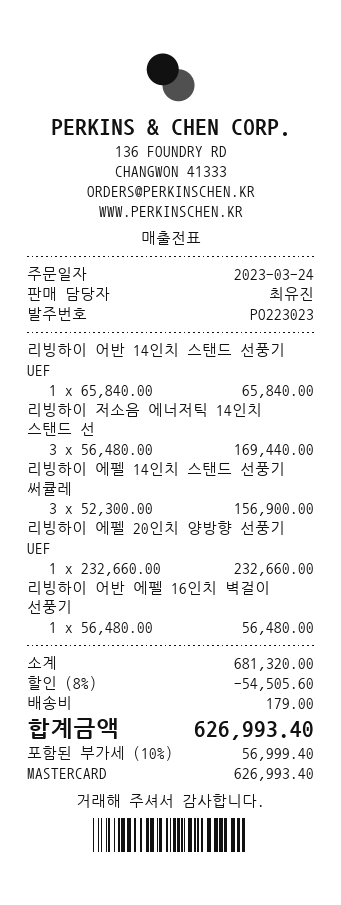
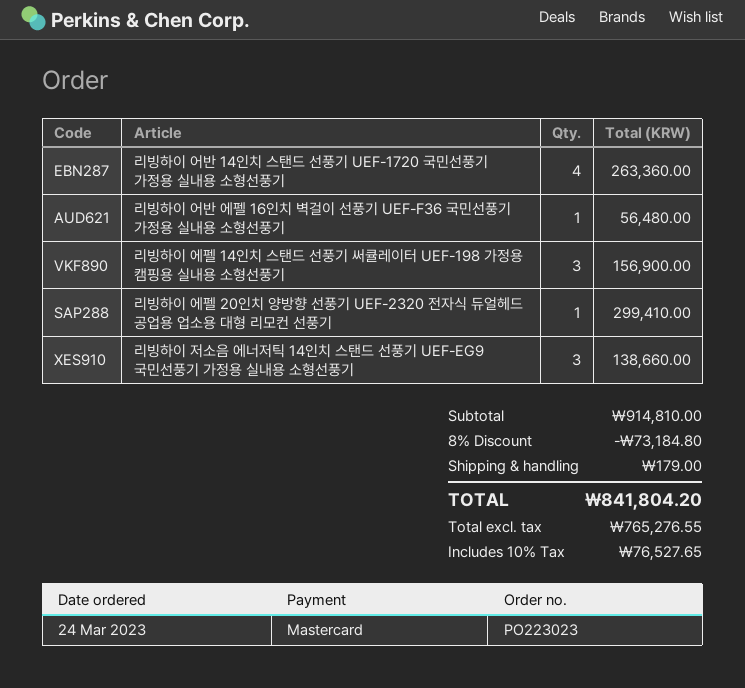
리빙하이 어반 14인치 스탠드 선풍기 UEF: 1 for 65840.00 -> 4 for 263360.00
리빙하이 저소음 에너저틱 14인치 스탠드 선: 3 for 169440.00 -> 3 for 138660.00
리빙하이 에펠 20인치 양방향 선풍기 UEF: 1 for 232660.00 -> 1 for 299410.00
subtotal: 681320.00 -> 914810.00
discount: 8% = 54505.60 -> 8% = 73184.80
tax: 10% = 56999.40 -> 10% = 76527.65
total: 626993.40 -> 841804.20

